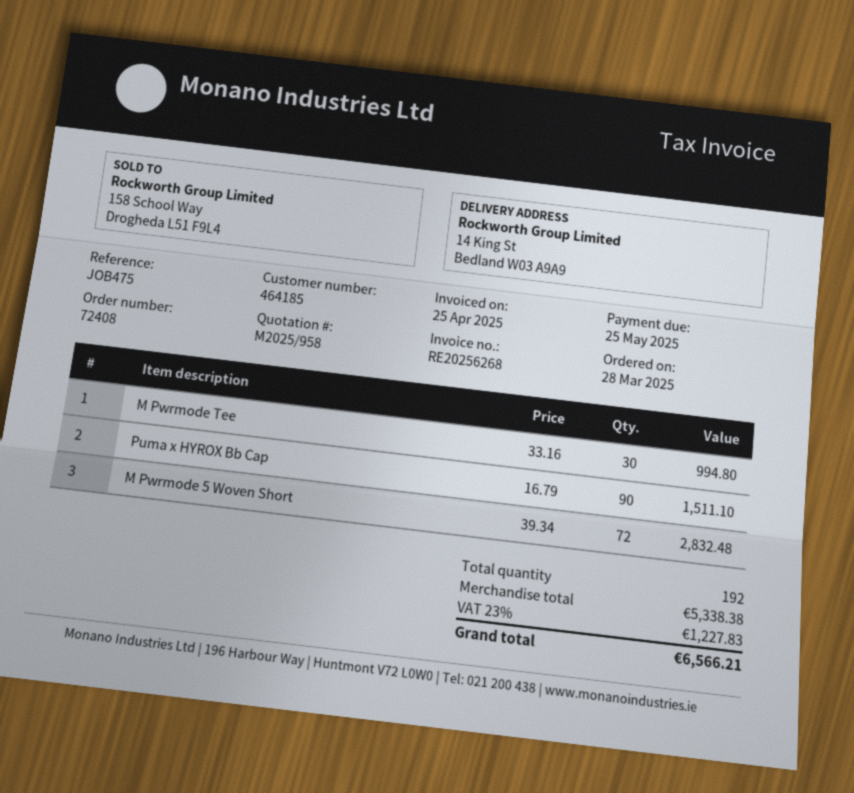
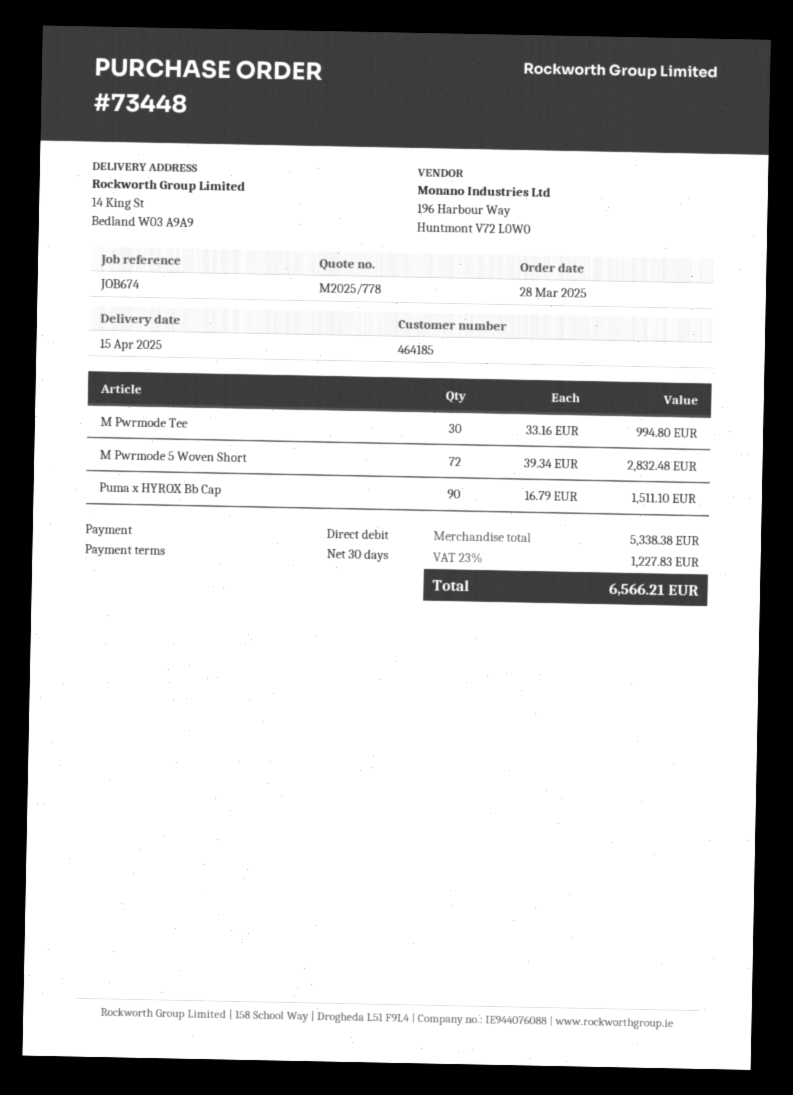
quote number: M2025/958 -> M2025/778
order number: 72408 -> 73448
reference: JOB475 -> JOB674

